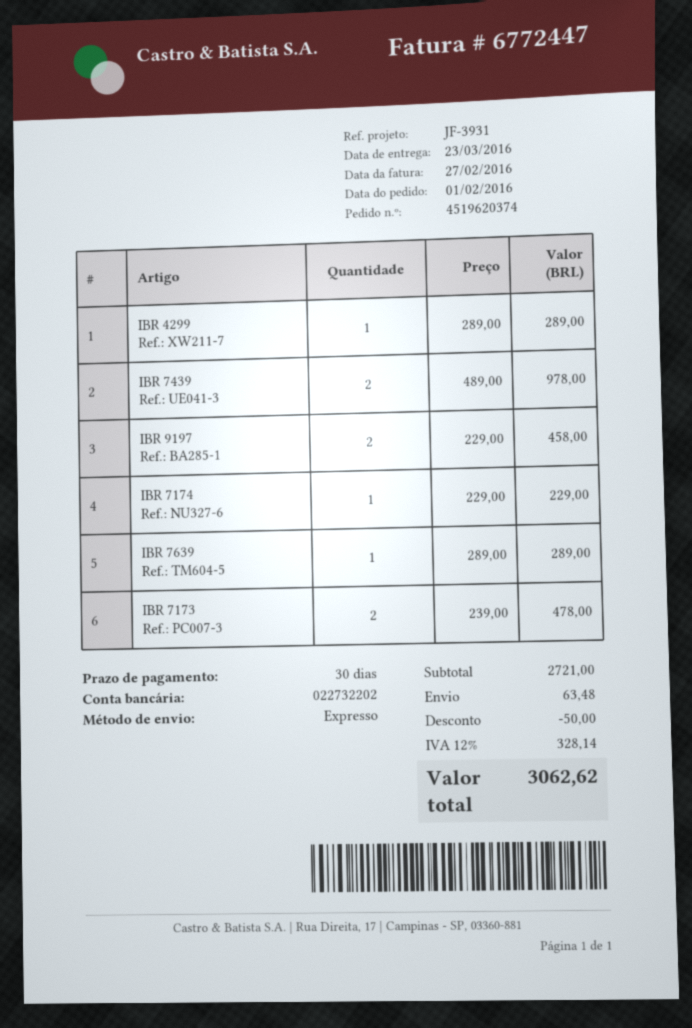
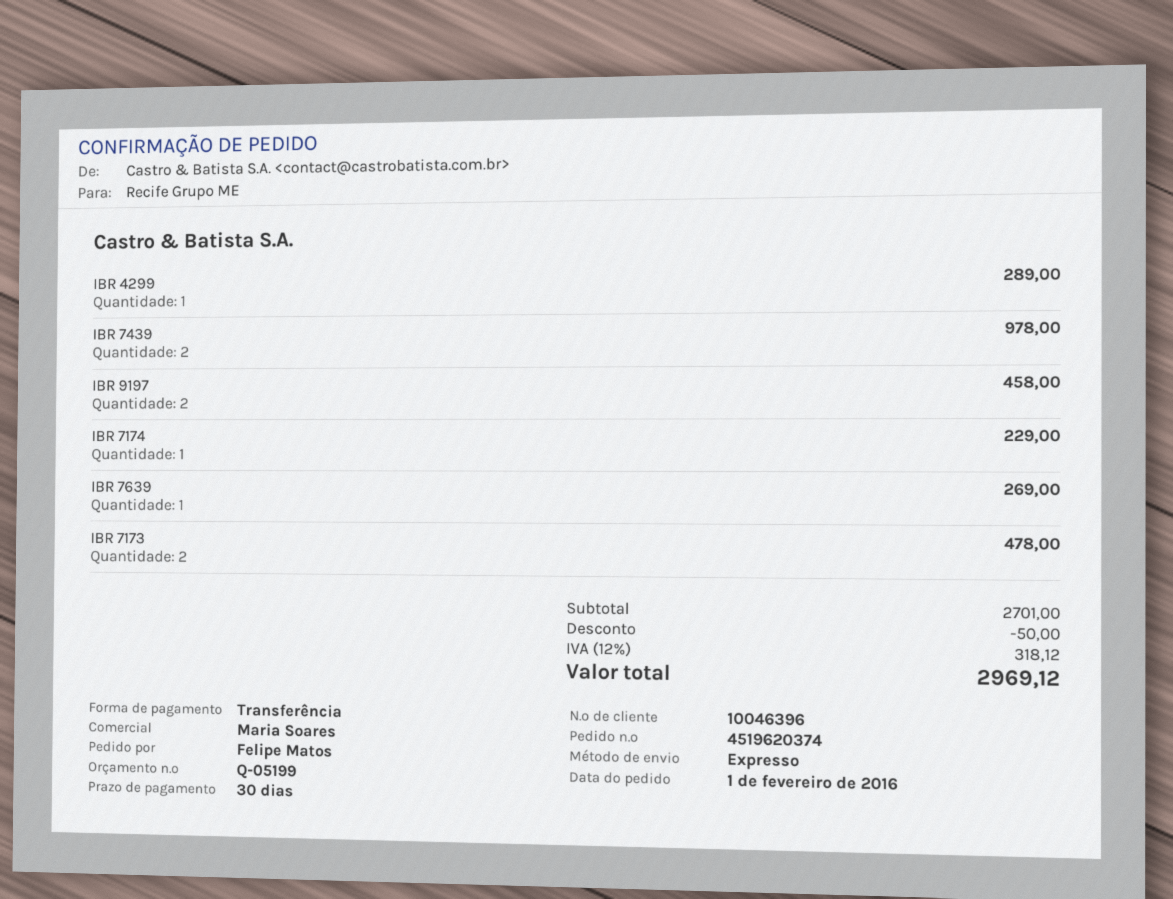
IBR 7639: 1 for 289.00 -> 1 for 269.00
subtotal: 2721.00 -> 2701.00
shipping: 63.48 -> none
tax: 12% = 328.14 -> 12% = 318.12
total: 3062.62 -> 2969.12

